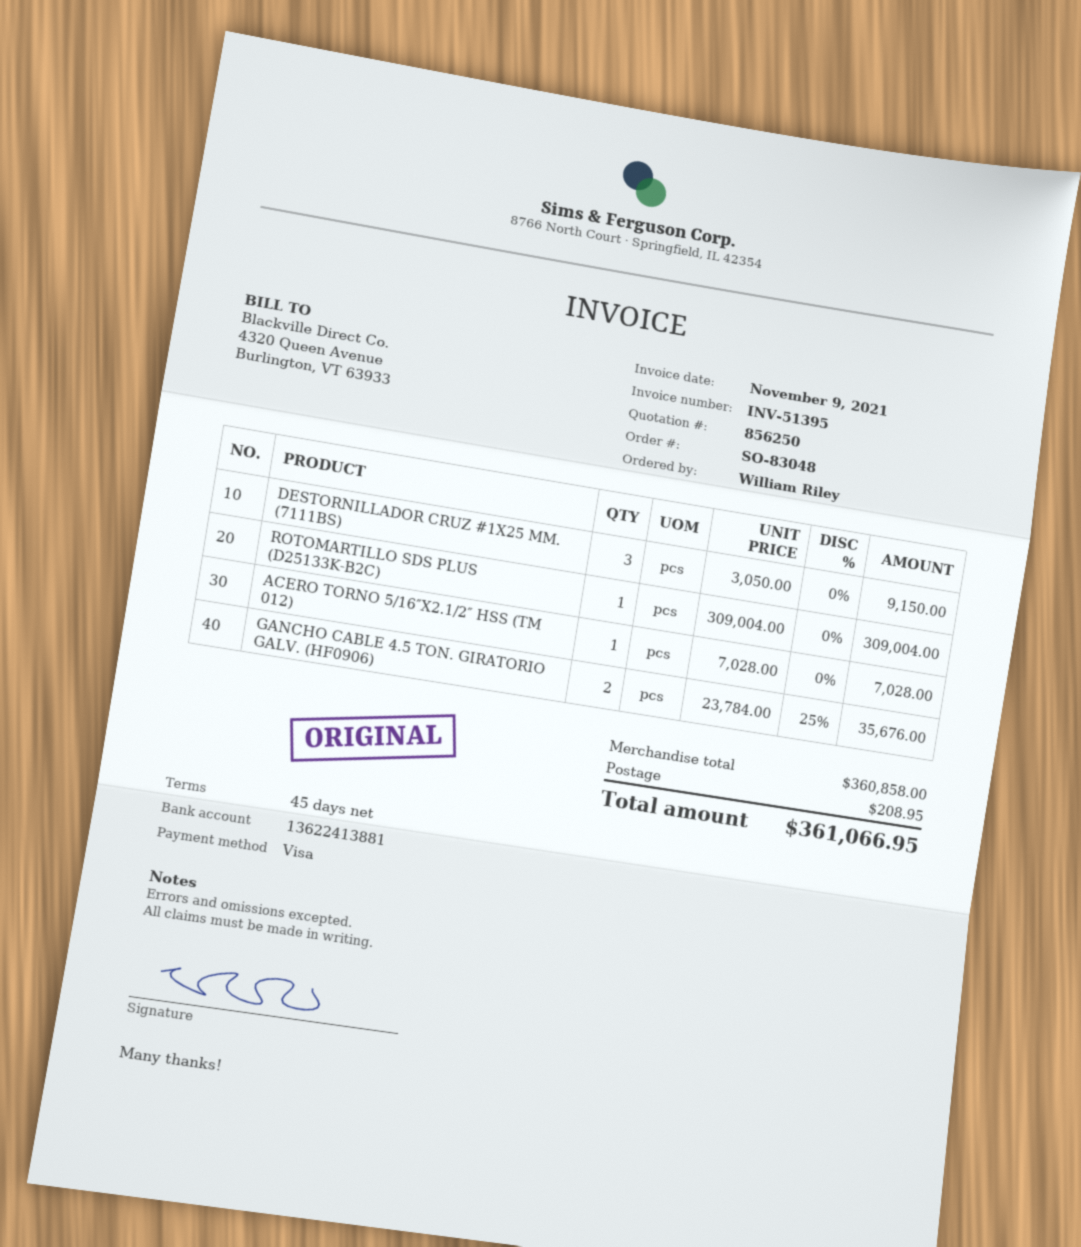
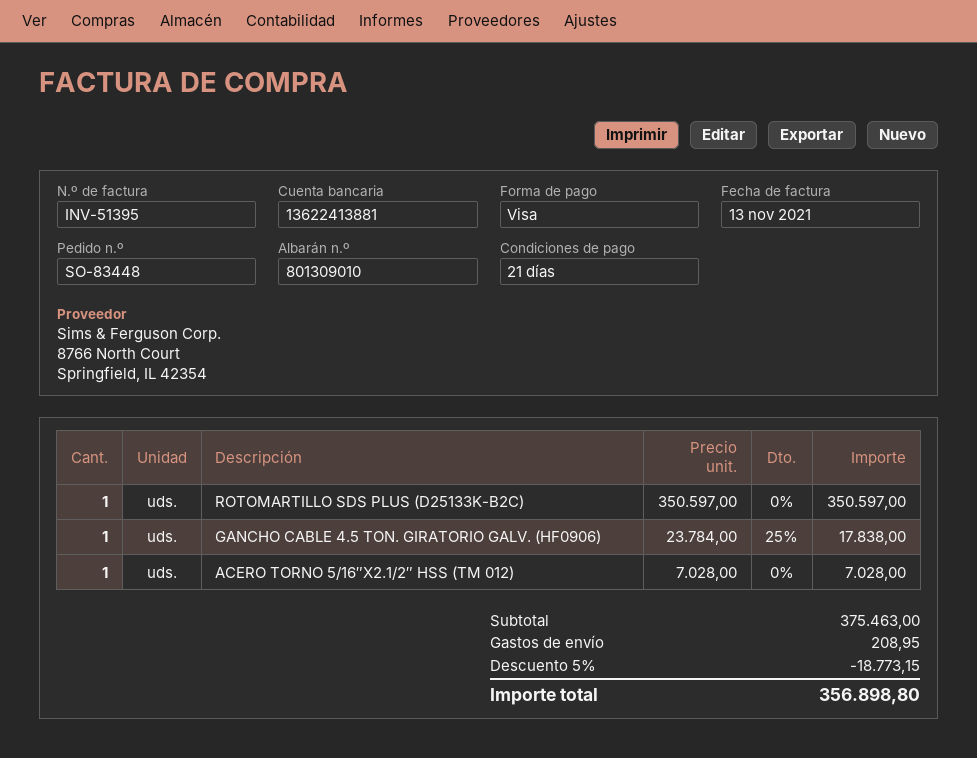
order number: SO-83048 -> SO-83448
invoice date: 2021-11-09 -> 2021-11-13
payment terms: 45 days -> 21 days
DESTORNILLADOR CRUZ #1X25 MM. (7111BS): 3 x 3050.00 = 9150.00 -> none
ROTOMARTILLO SDS PLUS (D25133K-B2C): 1 x 309004.00 = 309004.00 -> 1 x 350597.00 = 350597.00
GANCHO CABLE 4.5 TON. GIRATORIO GALV. (HF0906): 2 x 23784.00 - 25% = 35676.00 -> 1 x 23784.00 - 25% = 17838.00
subtotal: 360858.00 -> 375463.00
discount: none -> 5% = 18773.15
total: 361066.95 -> 356898.80

